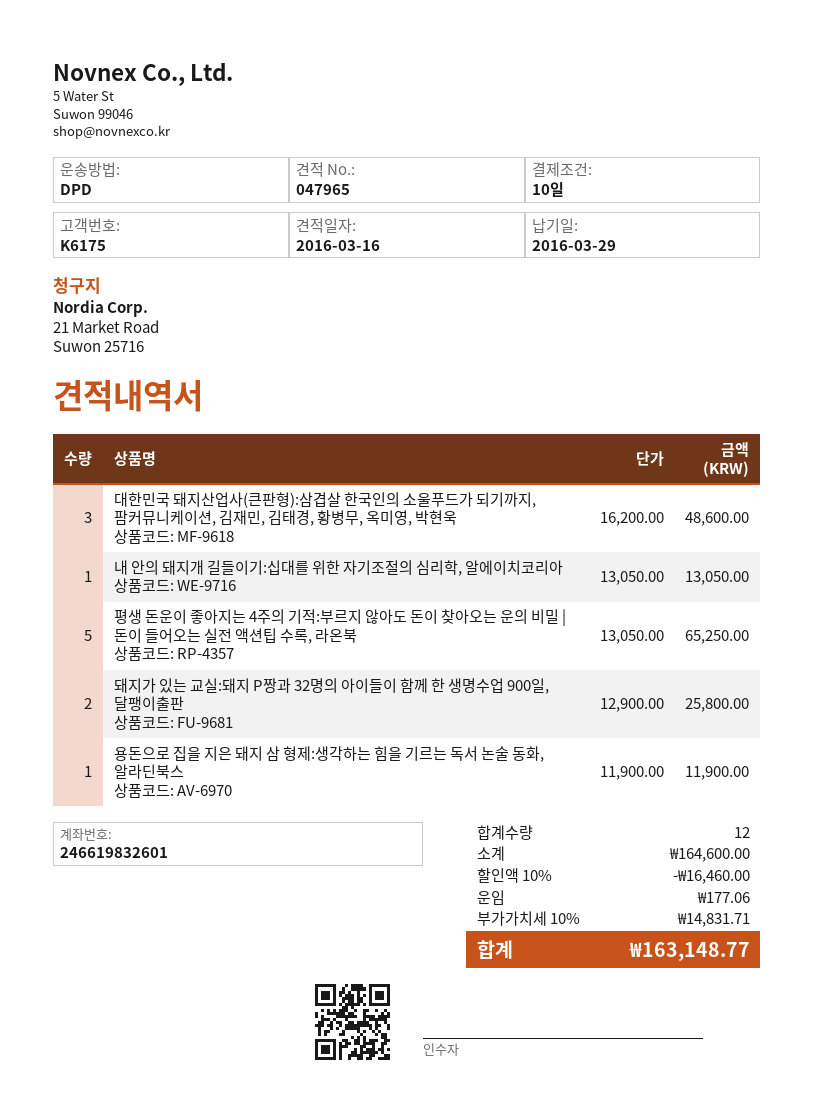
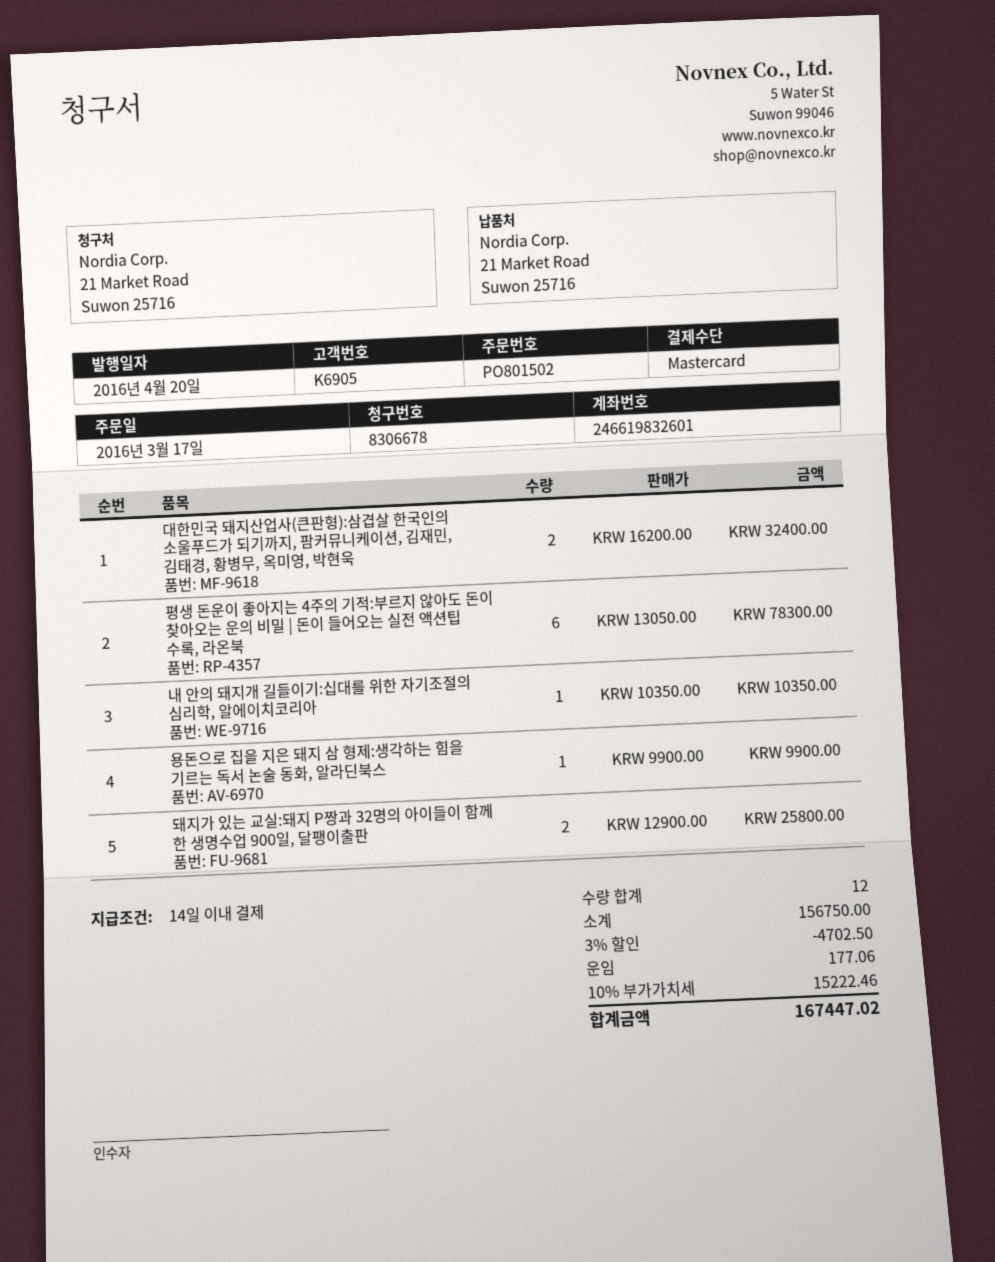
payment terms: 10 days -> 14 days
customer number: K6175 -> K6905
대한민국 돼지산업사(큰판형):삼겹살 한국인의 소울푸드가 되기까지, 팜커뮤니케이션, 김재민, 김태경, 황병무, 옥미영, 박현욱: 3 x 16200.00 = 48600.00 -> 2 x 16200.00 = 32400.00
내 안의 돼지개 길들이기:십대를 위한 자기조절의 심리학, 알에이치코리아: 1 x 13050.00 = 13050.00 -> 1 x 10350.00 = 10350.00
평생 돈운이 좋아지는 4주의 기적:부르지 않아도 돈이 찾아오는 운의 비밀 | 돈이 들어오는 실전 액션팁 수록, 라온북: 5 x 13050.00 = 65250.00 -> 6 x 13050.00 = 78300.00
용돈으로 집을 지은 돼지 삼 형제:생각하는 힘을 기르는 독서 논술 동화, 알라딘북스: 1 x 11900.00 = 11900.00 -> 1 x 9900.00 = 9900.00
subtotal: 164600.00 -> 156750.00
discount: 10% = 16460.00 -> 3% = 4702.50
tax: 10% = 14831.71 -> 10% = 15222.46
total: 163148.77 -> 167447.02

